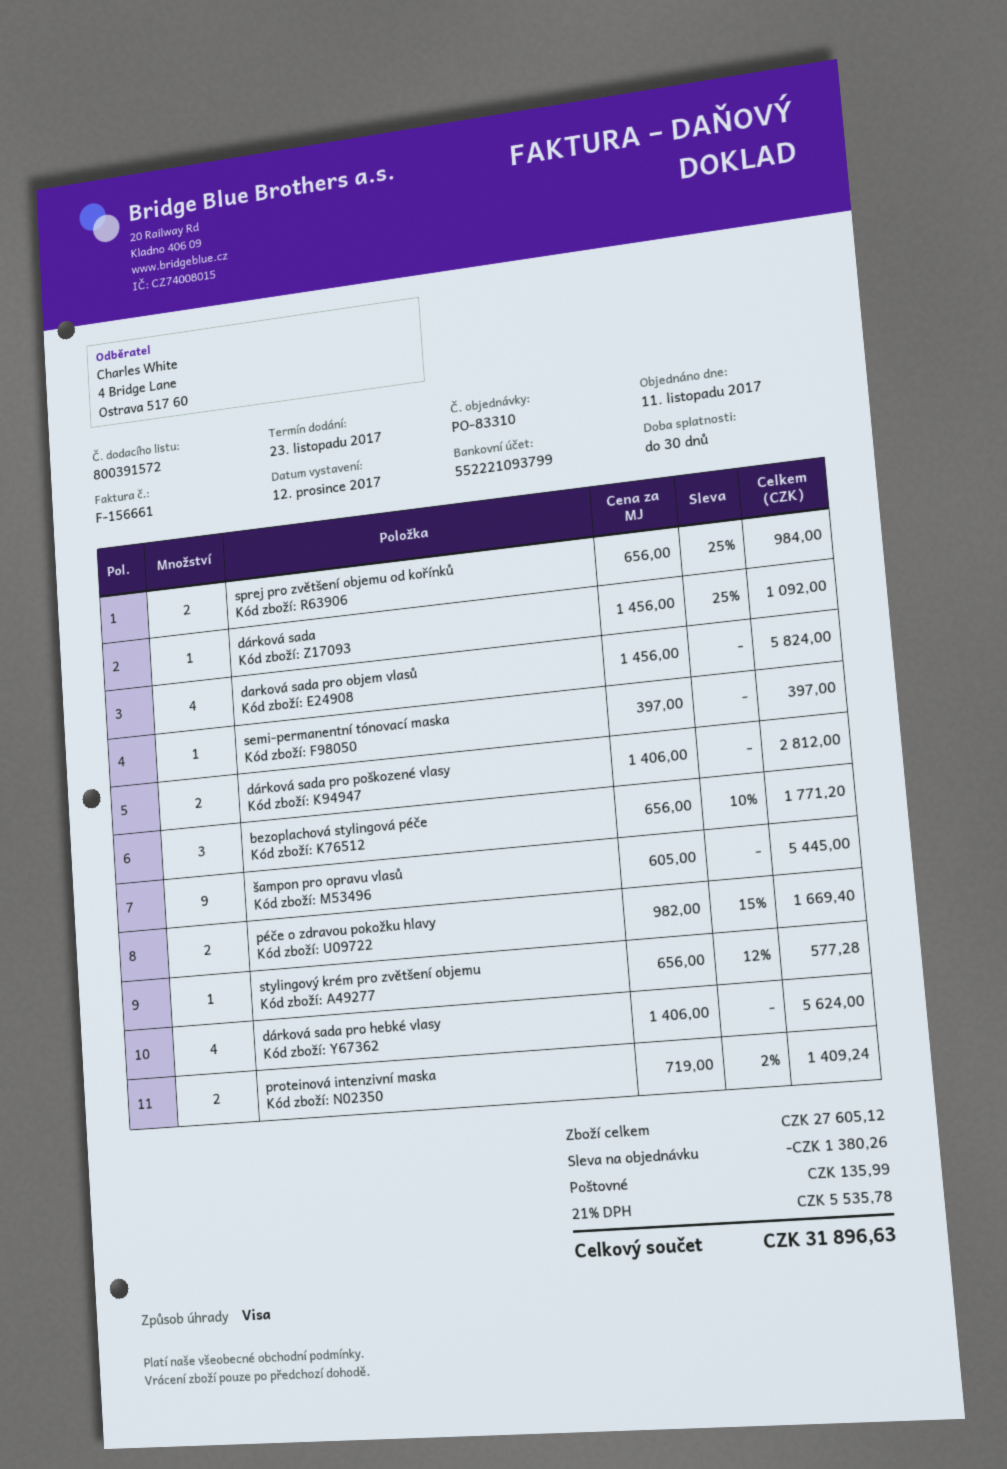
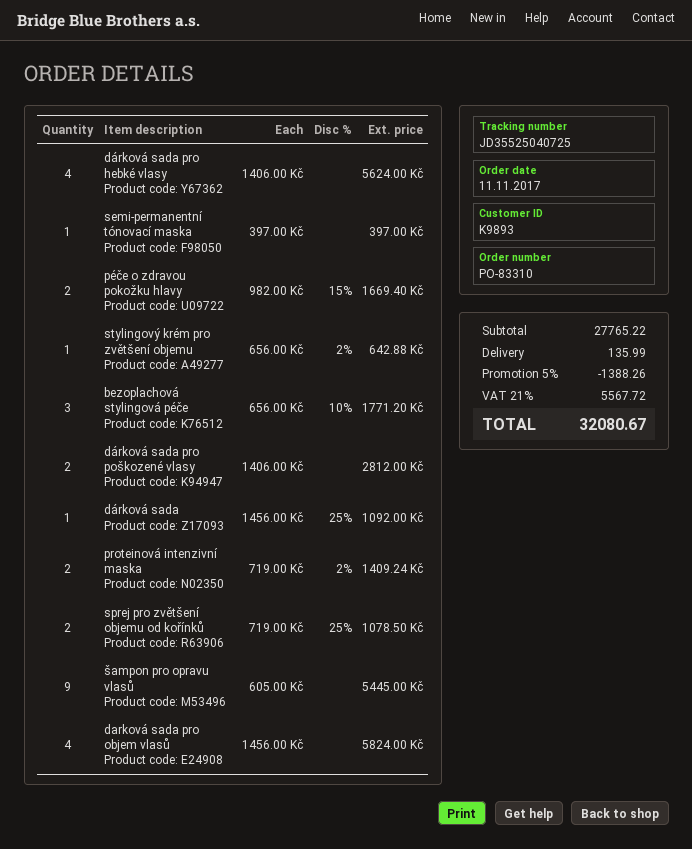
sprej pro zvětšení objemu od kořínků: 2 x 656.00 - 25% = 984.00 -> 2 x 719.00 - 25% = 1078.50
stylingový krém pro zvětšení objemu: 1 x 656.00 - 12% = 577.28 -> 1 x 656.00 - 2% = 642.88
subtotal: 27605.12 -> 27765.22
discount: 1380.26 -> 1388.26
tax: 21% = 5535.78 -> 21% = 5567.72
total: 31896.63 -> 32080.67

